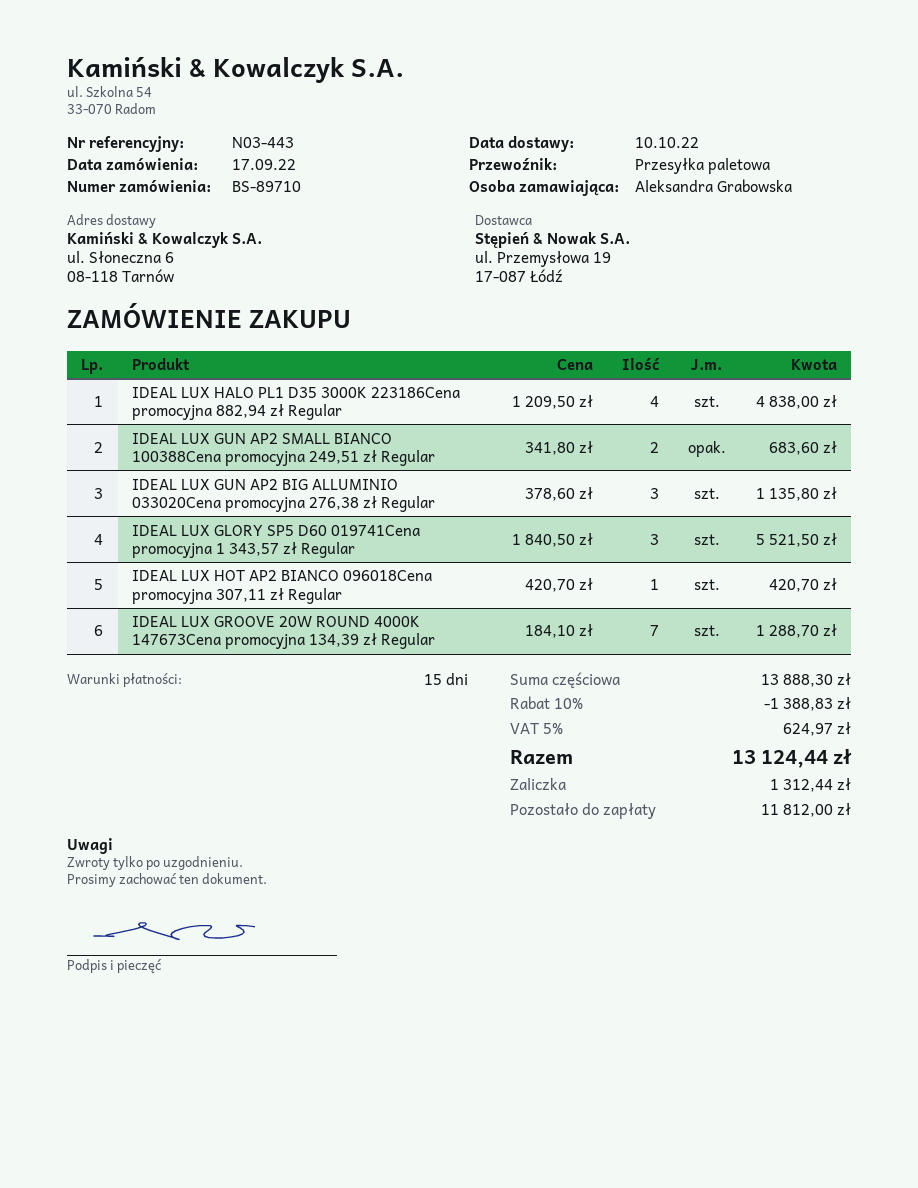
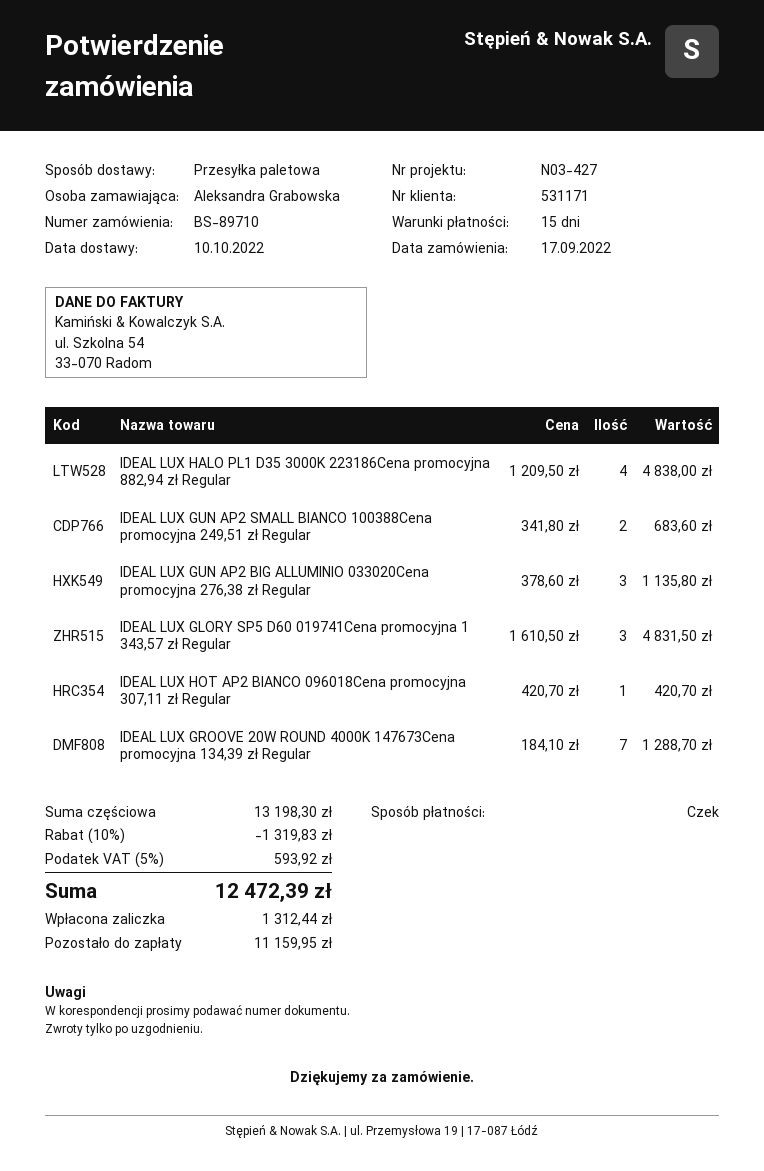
reference: N03-443 -> N03-427
IDEAL LUX GLORY SP5 D60 019741Cena promocyjna 1 343,57 zł Regular: 3 x 1840.50 = 5521.50 -> 3 x 1610.50 = 4831.50
subtotal: 13888.30 -> 13198.30
discount: 10% = 1388.83 -> 10% = 1319.83
tax: 5% = 624.97 -> 5% = 593.92
total: 13124.44 -> 12472.39
balance: 11812.00 -> 11159.95

